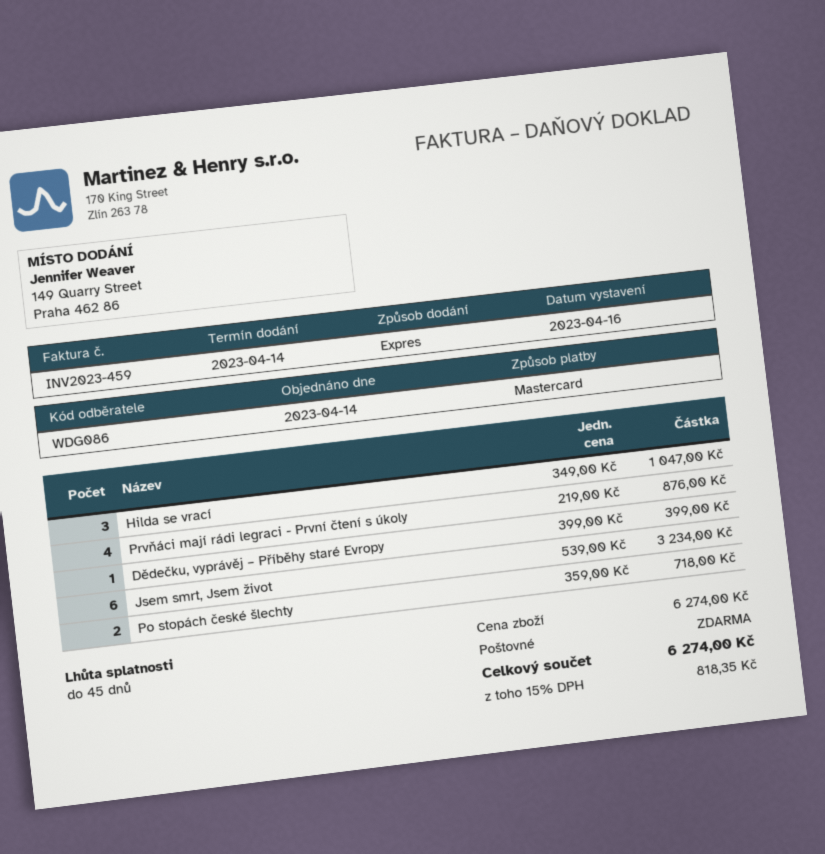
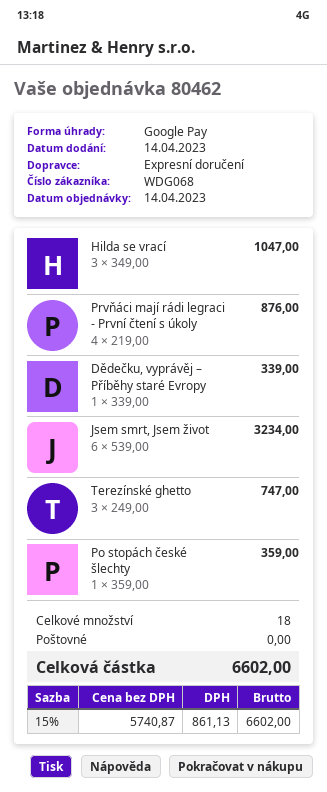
customer number: WDG086 -> WDG068
payment method: Mastercard -> Google Pay
Dědečku, vyprávěj – Příběhy staré Evropy: 1 x 399.00 = 399.00 -> 1 x 339.00 = 339.00
Po stopách české šlechty: 2 x 359.00 = 718.00 -> 1 x 359.00 = 359.00
Terezínské ghetto: none -> 3 x 249.00 = 747.00
tax: 15% = 818.35 -> 15% = 861.13
total: 6274.00 -> 6602.00

